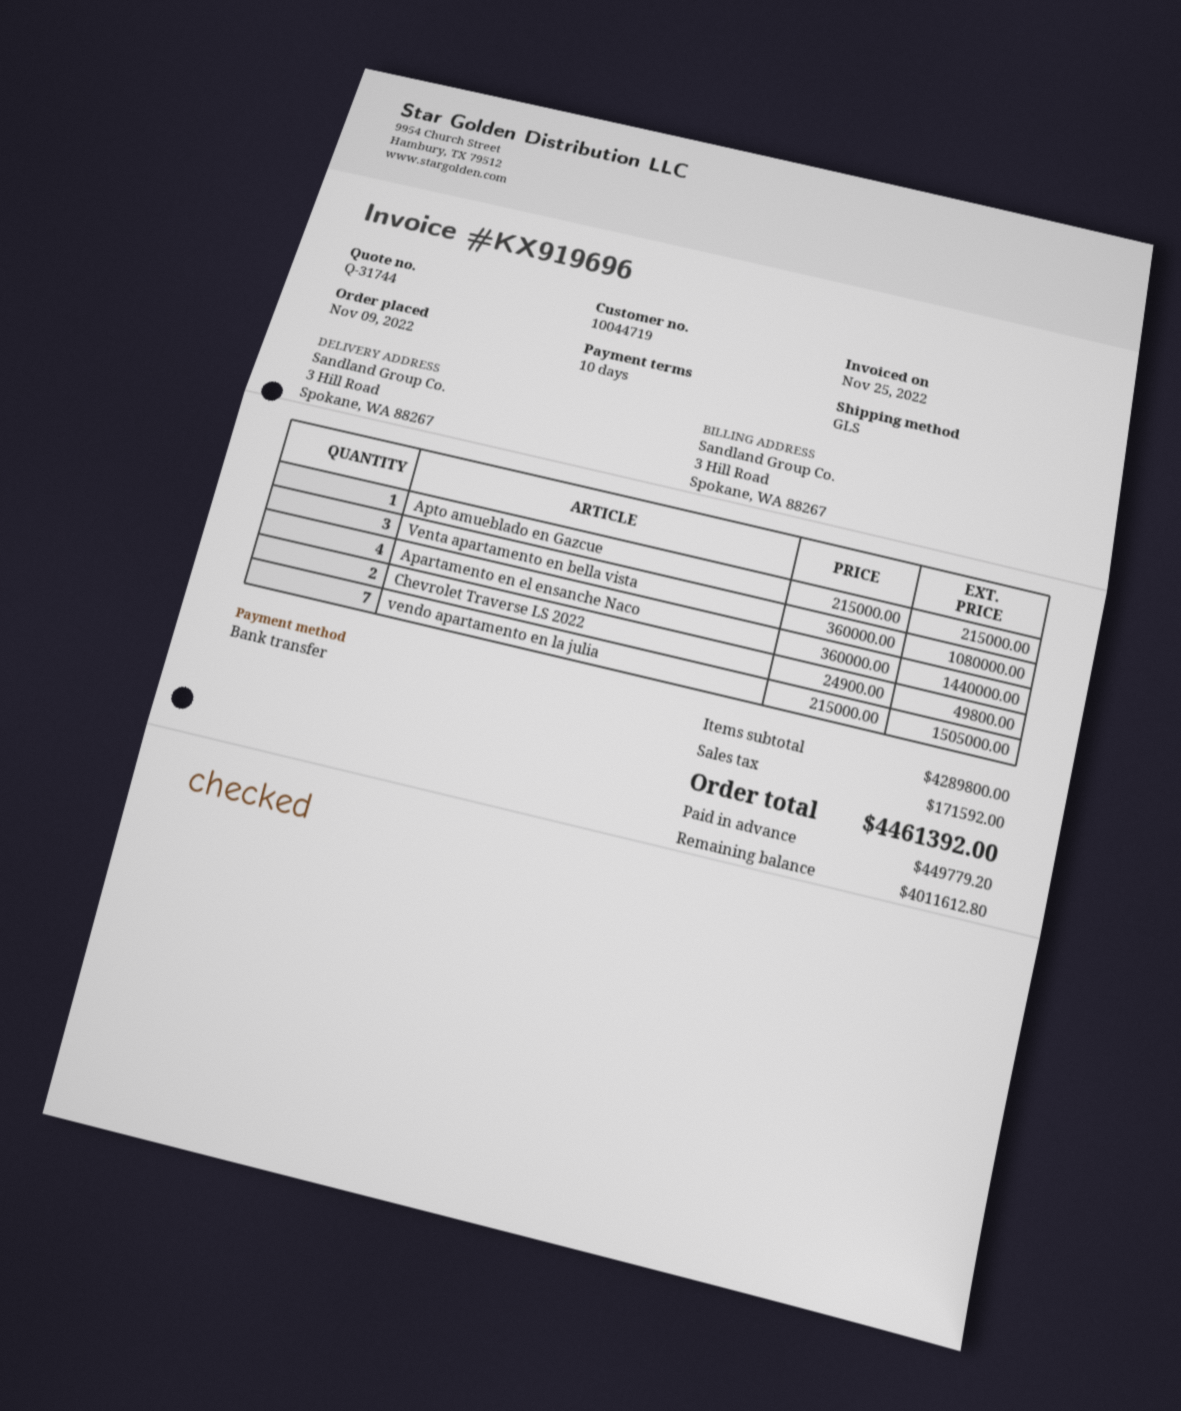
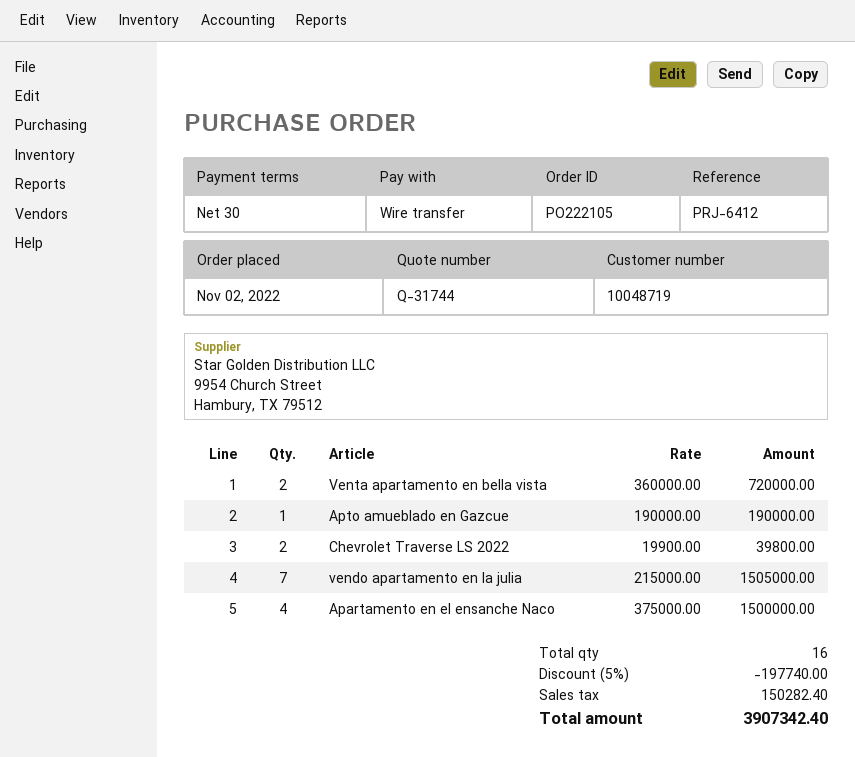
order date: 2022-11-09 -> 2022-11-02
payment terms: 10 days -> 30 days
customer number: 10044719 -> 10048719
Apto amueblado en Gazcue: 1 x 215000.00 = 215000.00 -> 1 x 190000.00 = 190000.00
Venta apartamento en bella vista: 3 x 360000.00 = 1080000.00 -> 2 x 360000.00 = 720000.00
Apartamento en el ensanche Naco: 4 x 360000.00 = 1440000.00 -> 4 x 375000.00 = 1500000.00
Chevrolet Traverse LS 2022: 2 x 24900.00 = 49800.00 -> 2 x 19900.00 = 39800.00
discount: none -> 5% = 197740.00
tax: 171592.00 -> 150282.40
total: 4461392.00 -> 3907342.40

